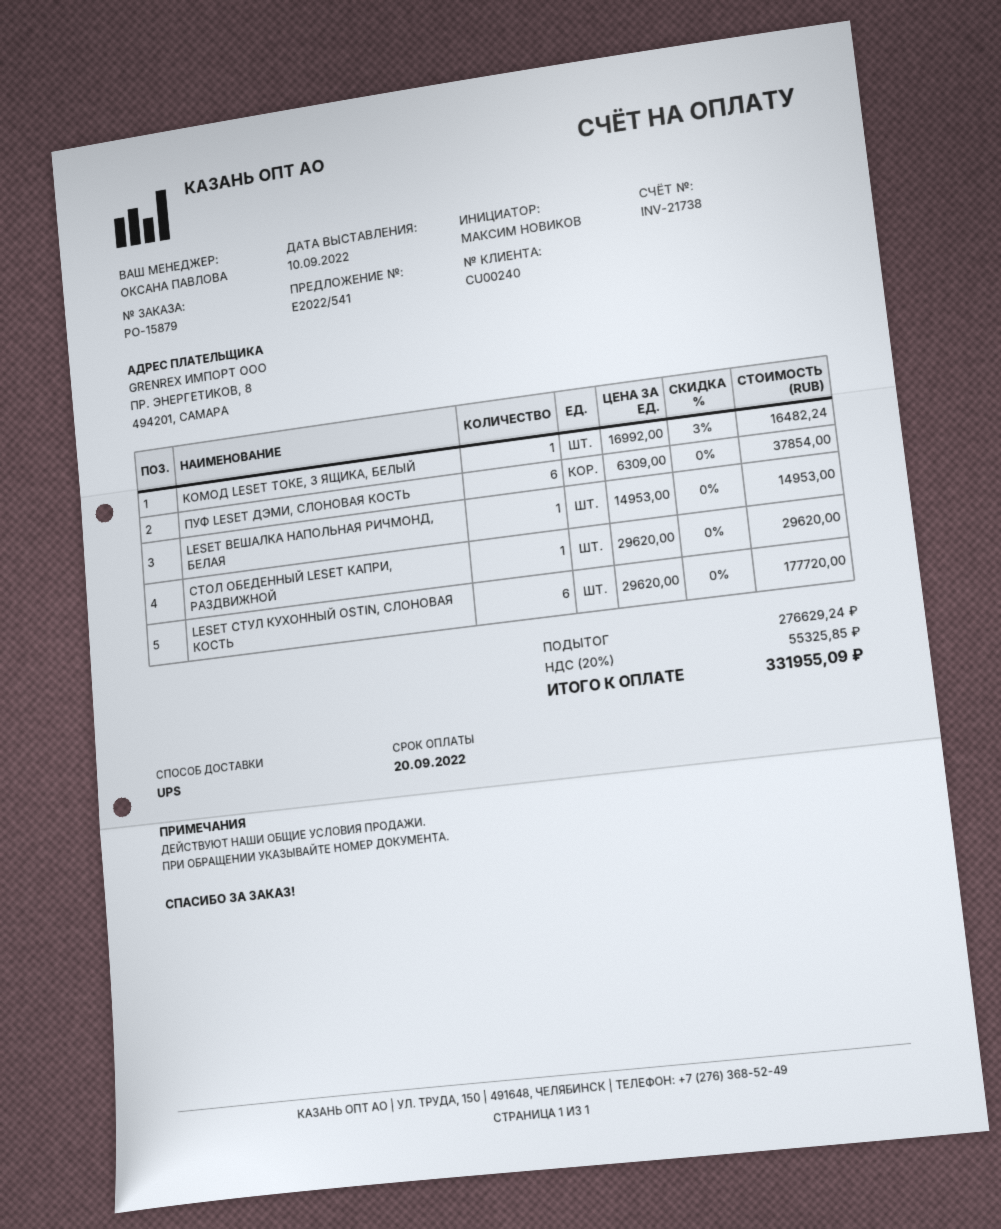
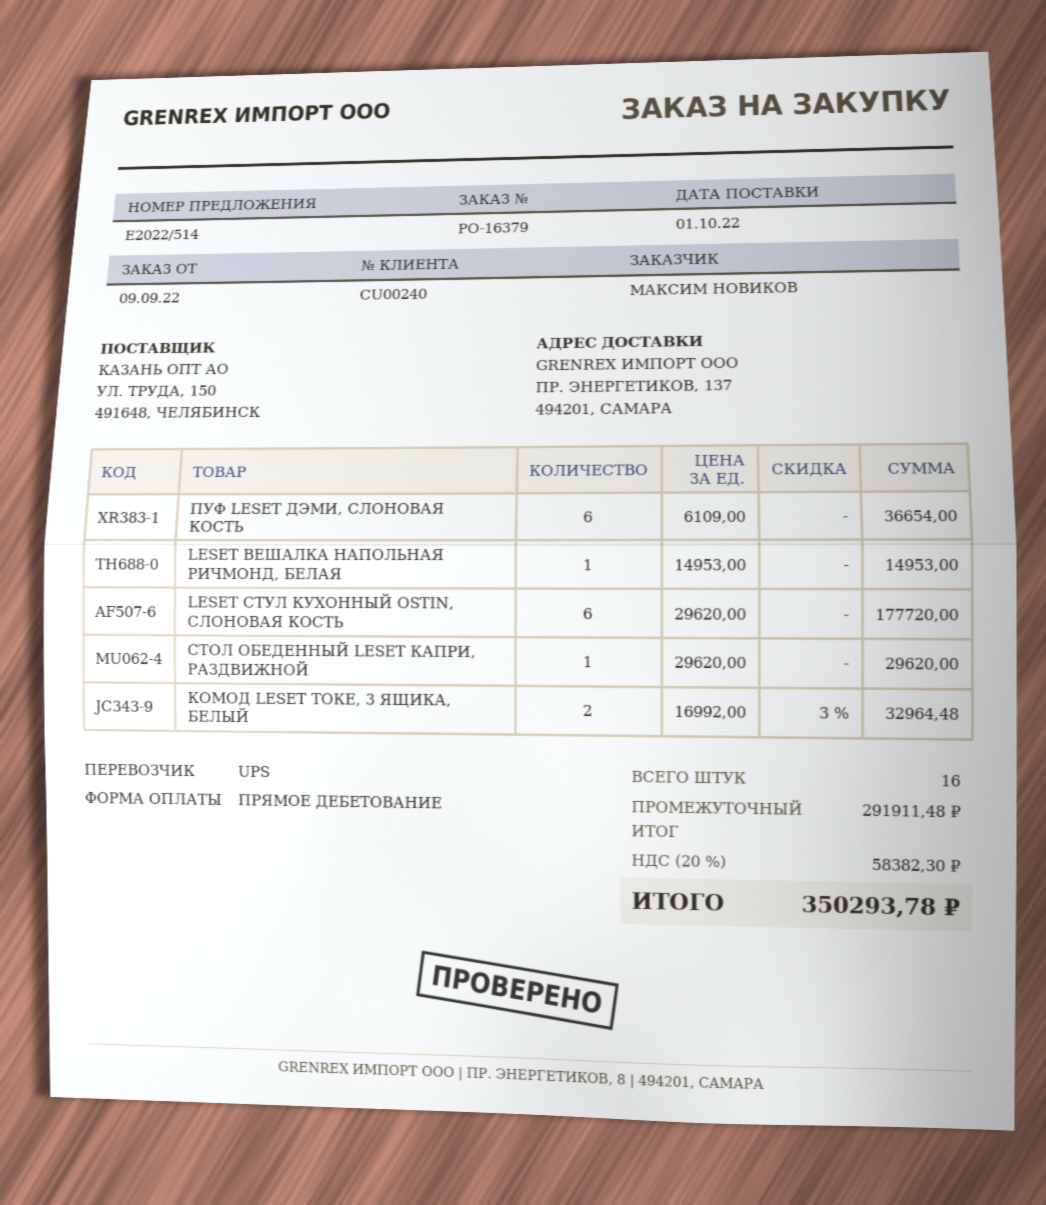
quote number: E2022/541 -> E2022/514
order number: PO-15879 -> PO-16379
КОМОД LESET ТОКЕ, 3 ЯЩИКА, БЕЛЫЙ: 1 x 16992.00 - 3% = 16482.24 -> 2 x 16992.00 - 3% = 32964.48
ПУФ LESET ДЭМИ, СЛОНОВАЯ КОСТЬ: 6 x 6309.00 = 37854.00 -> 6 x 6109.00 = 36654.00
subtotal: 276629.24 -> 291911.48
tax: 20% = 55325.85 -> 20% = 58382.30
total: 331955.09 -> 350293.78

